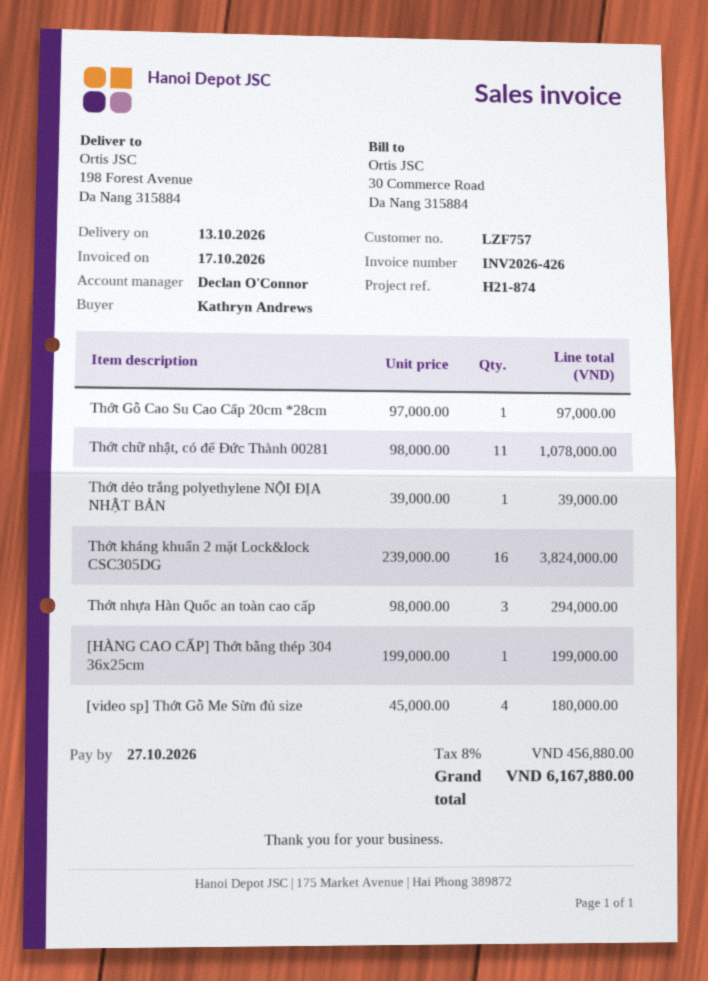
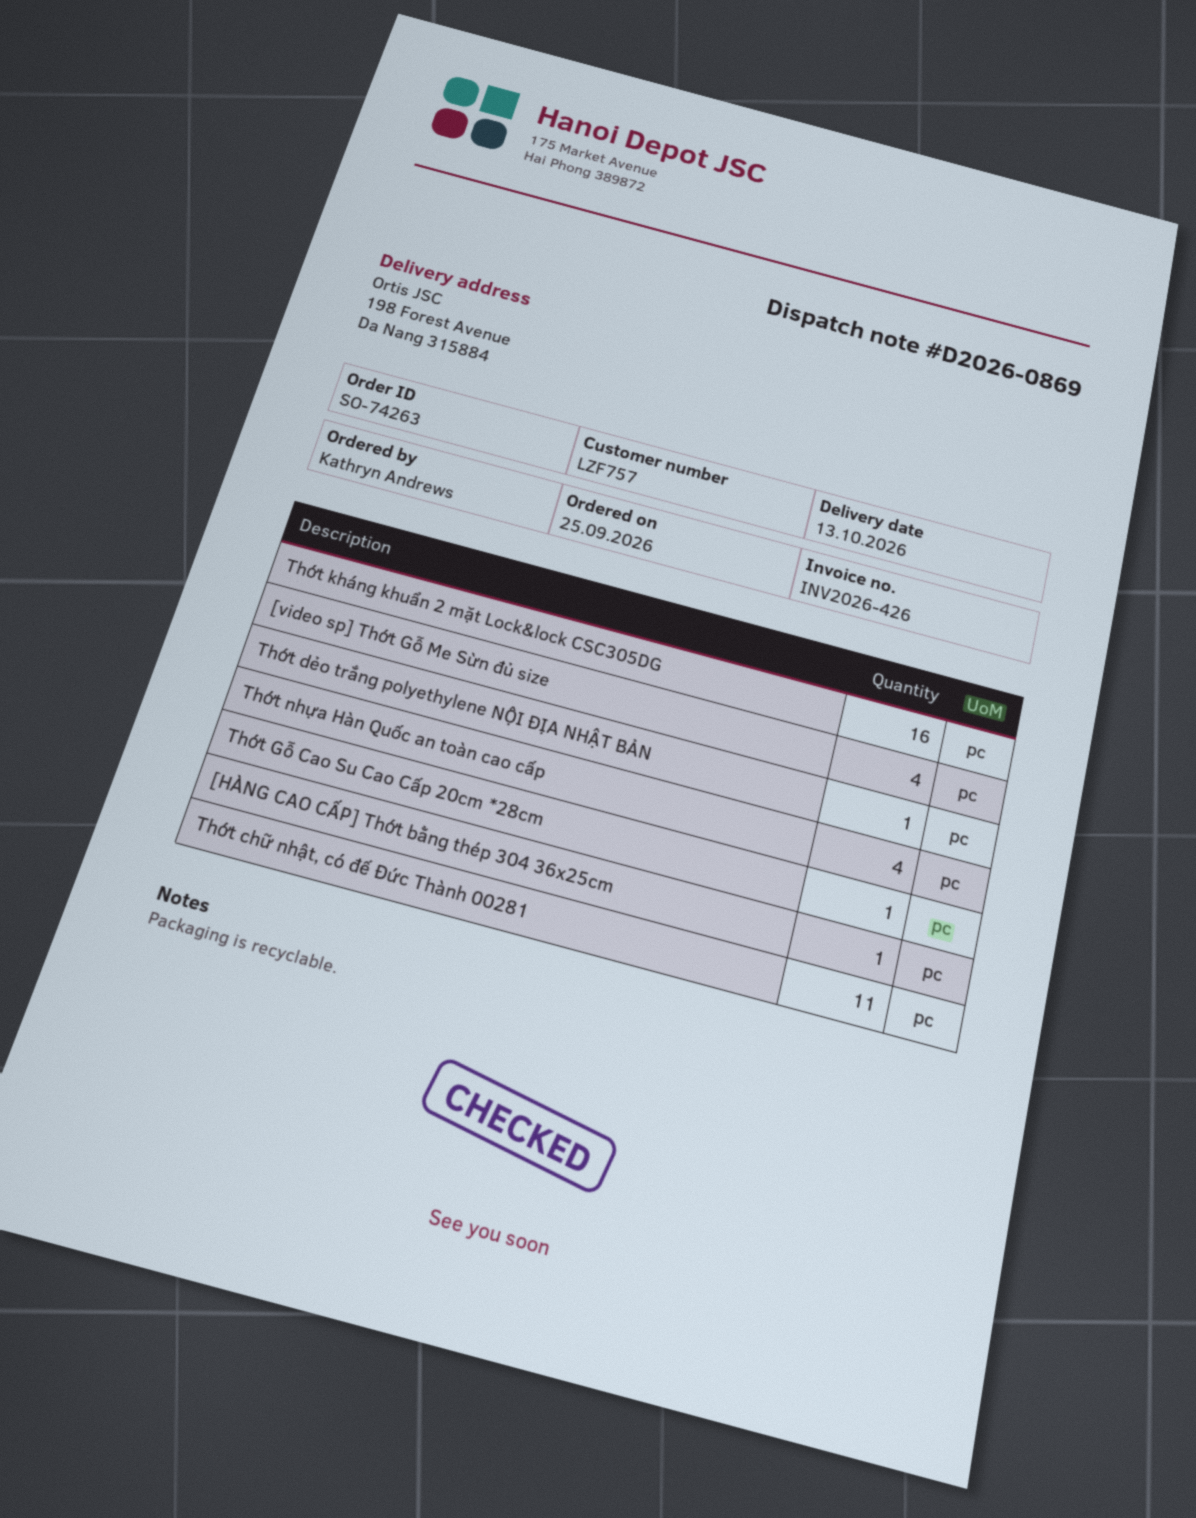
Thớt nhựa Hàn Quốc an toàn cao cấp: 3 -> 4

